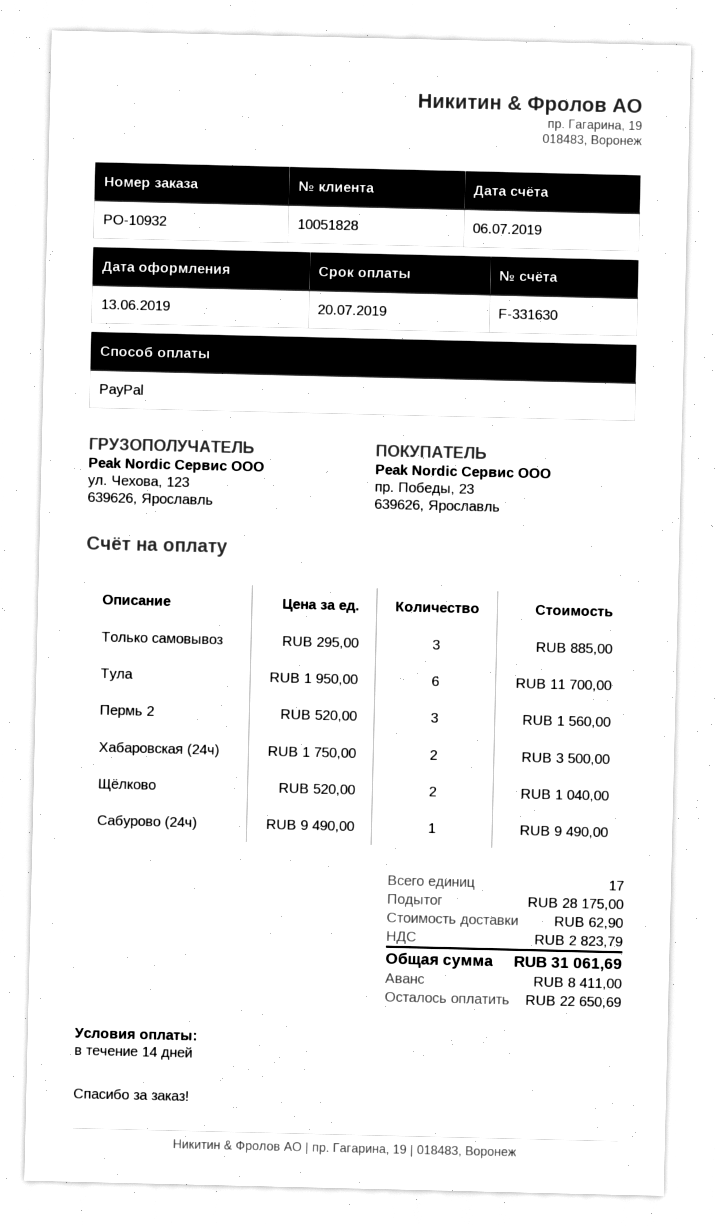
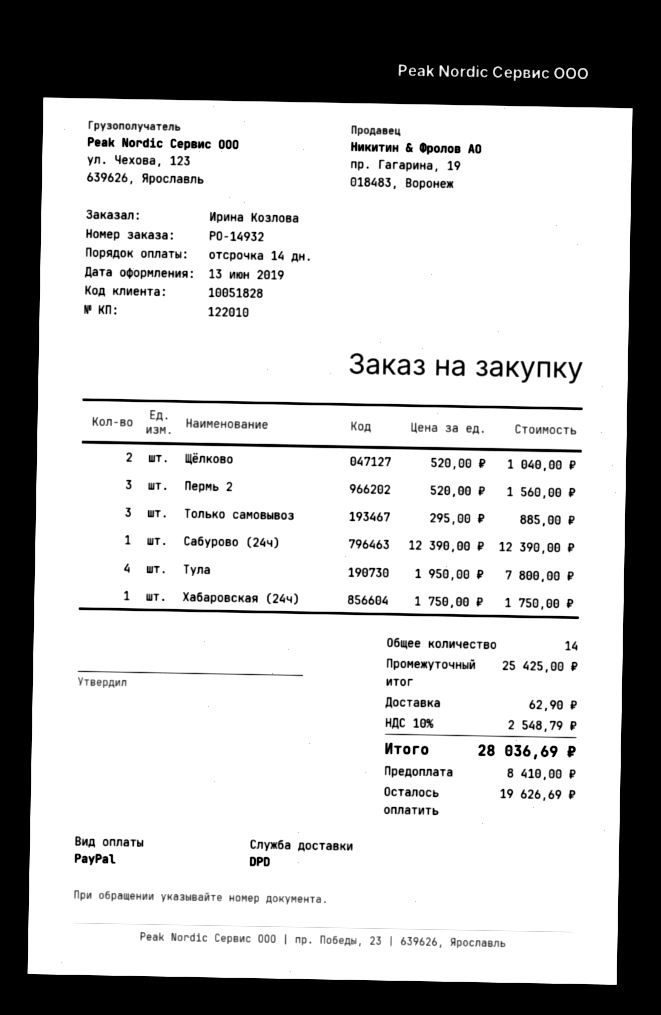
order number: PO-10932 -> PO-14932
Тула: 6 x 1950.00 = 11700.00 -> 4 x 1950.00 = 7800.00
Хабаровская (24ч): 2 x 1750.00 = 3500.00 -> 1 x 1750.00 = 1750.00
Сабурово (24ч): 1 x 9490.00 = 9490.00 -> 1 x 12390.00 = 12390.00
total quantity: 17 -> 14
subtotal: 28175.00 -> 25425.00
tax: 2823.79 -> 2548.79
total: 31061.69 -> 28036.69
deposit: 8411.00 -> 8410.00
balance: 22650.69 -> 19626.69

